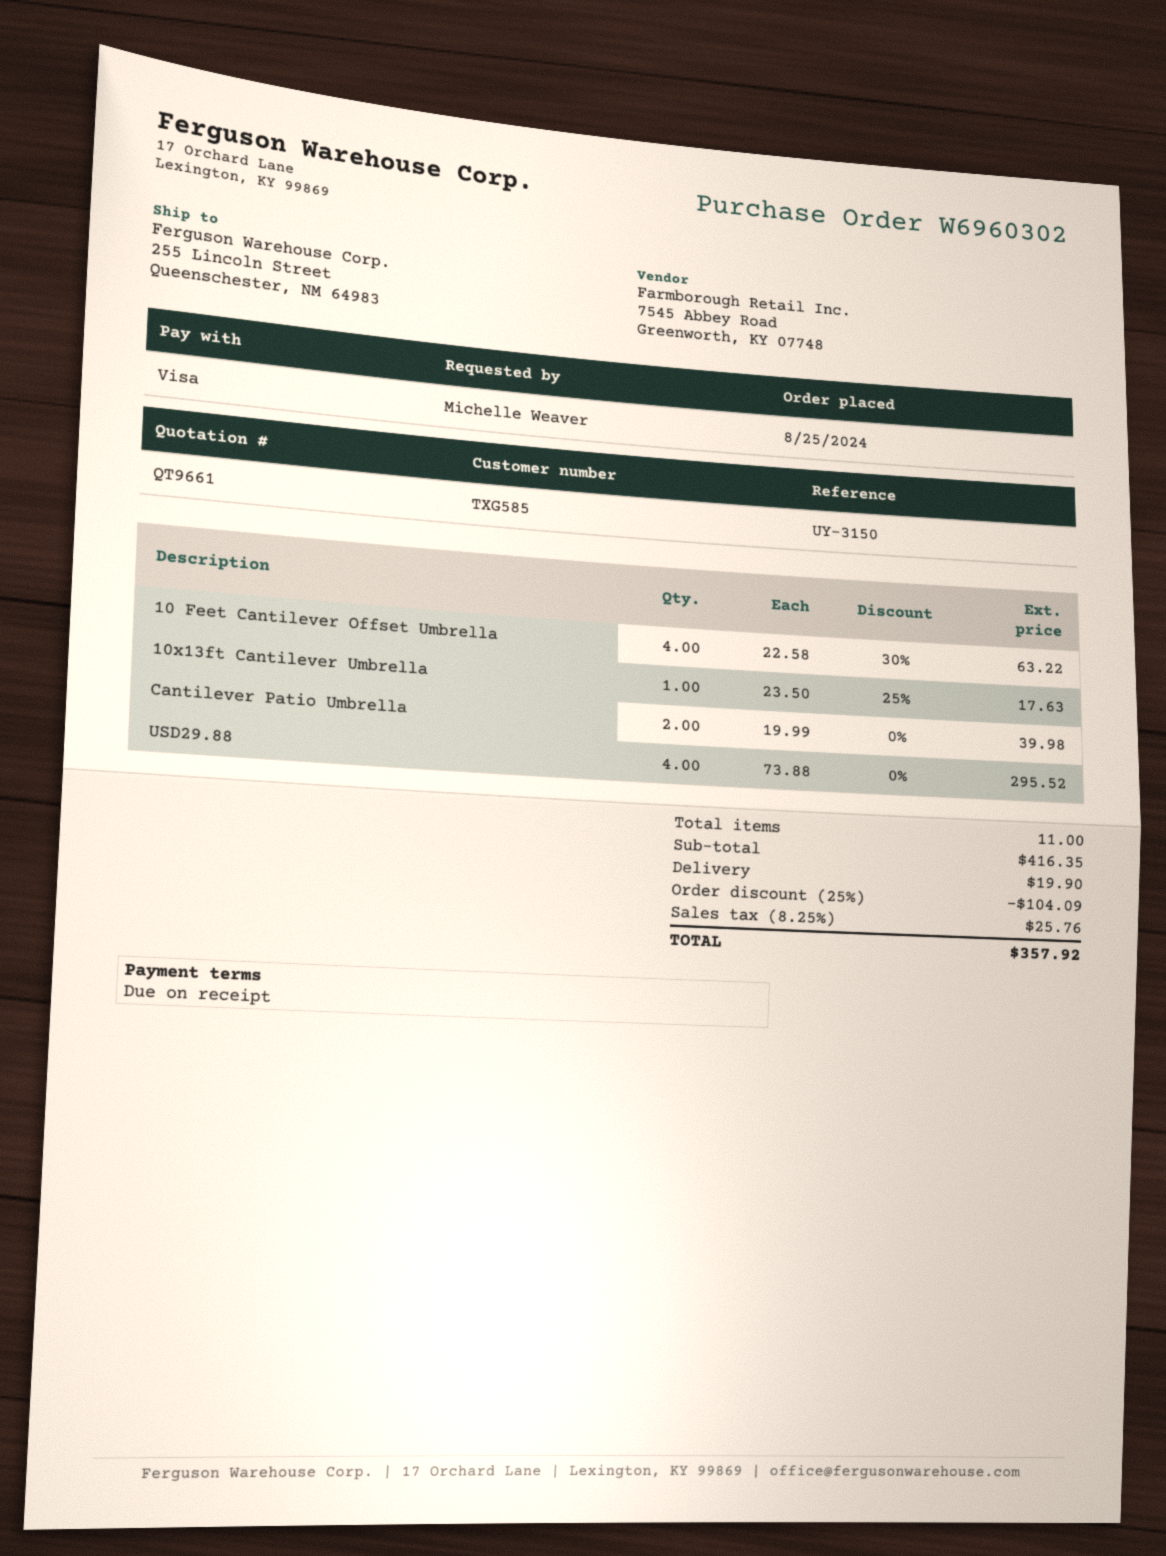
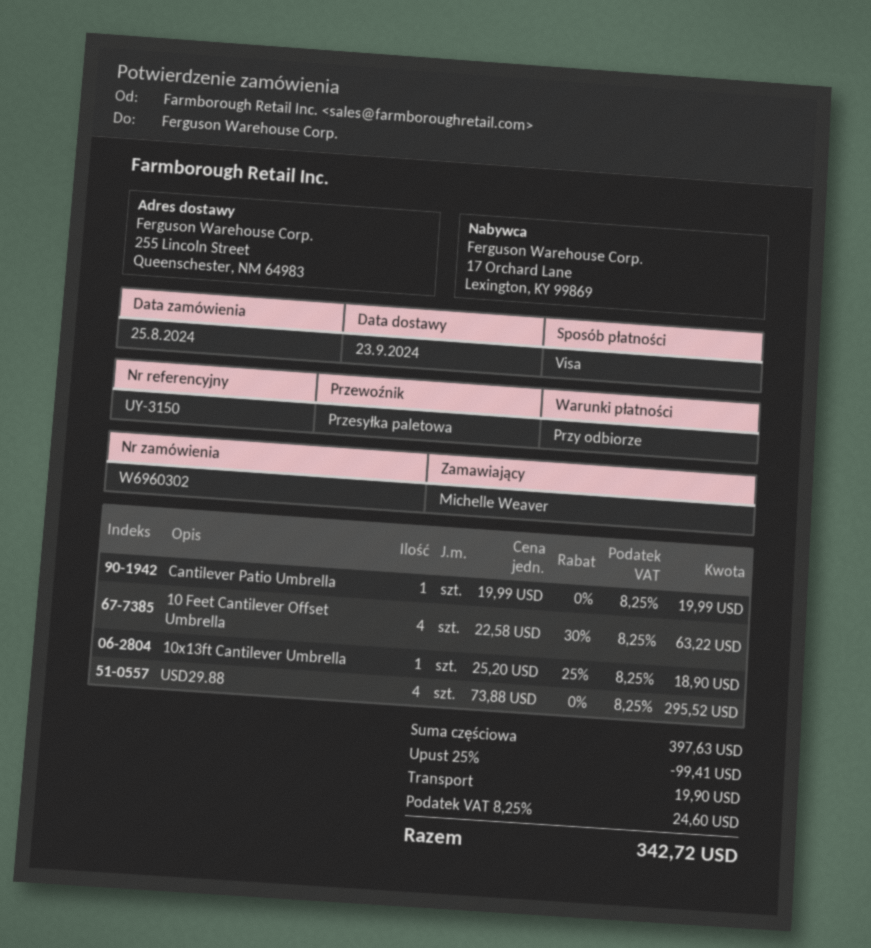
10x13ft Cantilever Umbrella: 1 x 23.50 - 25% = 17.63 -> 1 x 25.20 - 25% = 18.90
Cantilever Patio Umbrella: 2 x 19.99 = 39.98 -> 1 x 19.99 = 19.99
subtotal: 416.35 -> 397.63
discount: 25% = 104.09 -> 25% = 99.41
tax: 8.25% = 25.76 -> 8.25% = 24.60
total: 357.92 -> 342.72

